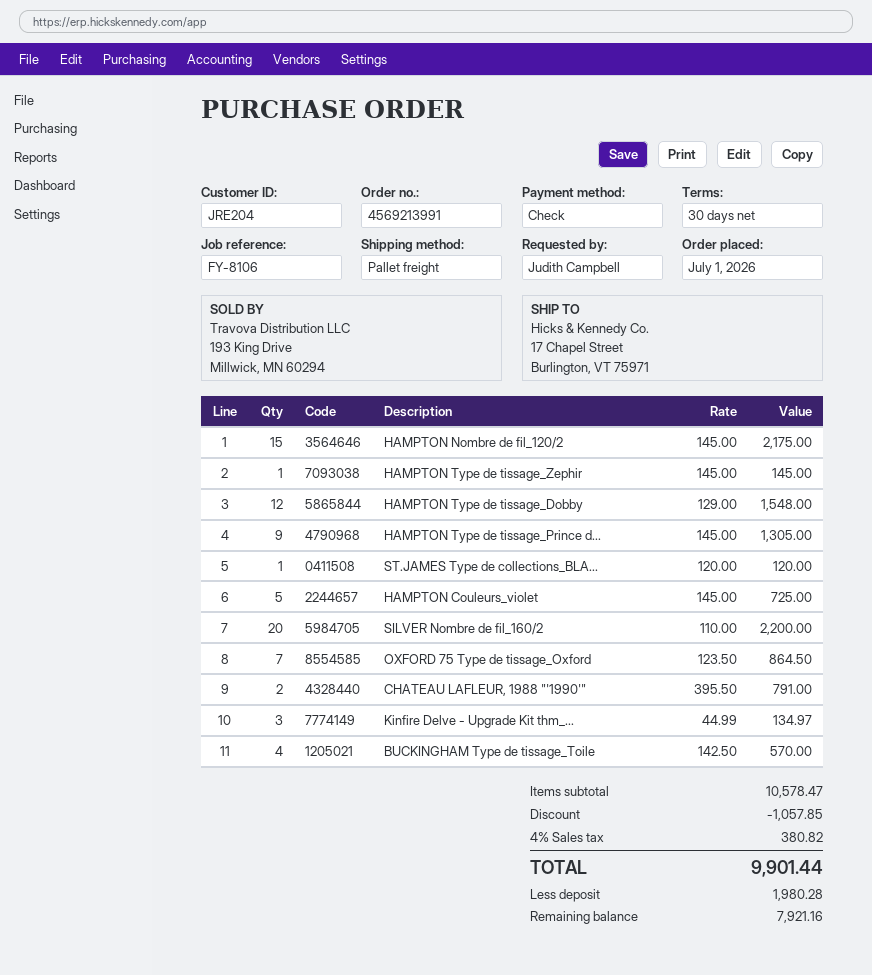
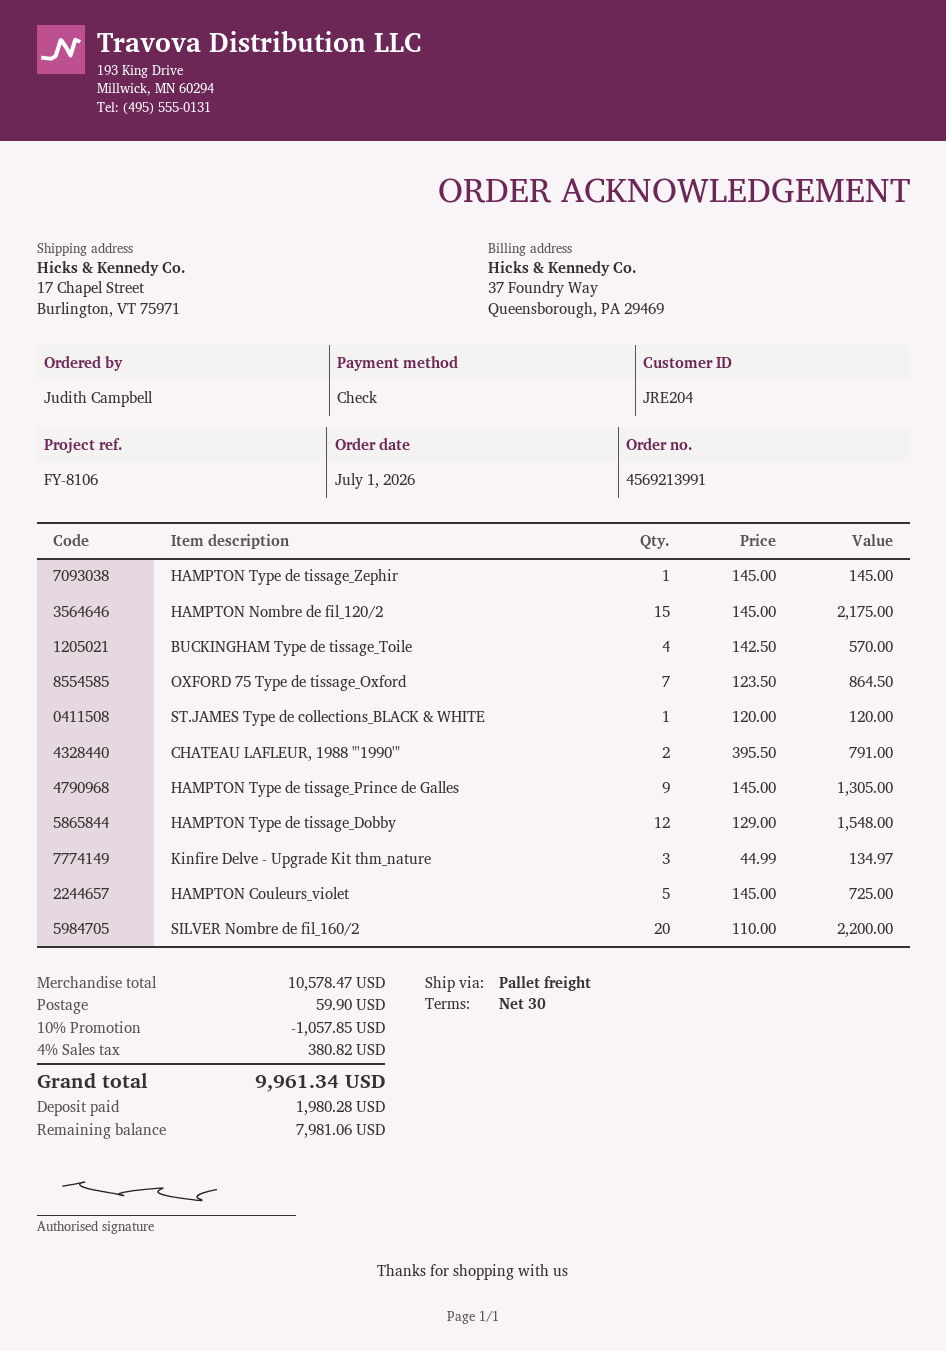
shipping: none -> 59.90
total: 9901.44 -> 9961.34
balance: 7921.16 -> 7981.06

